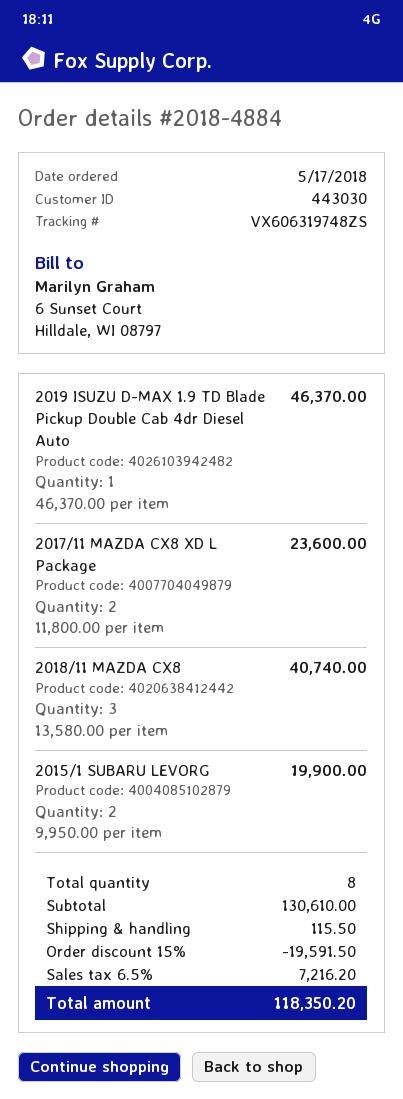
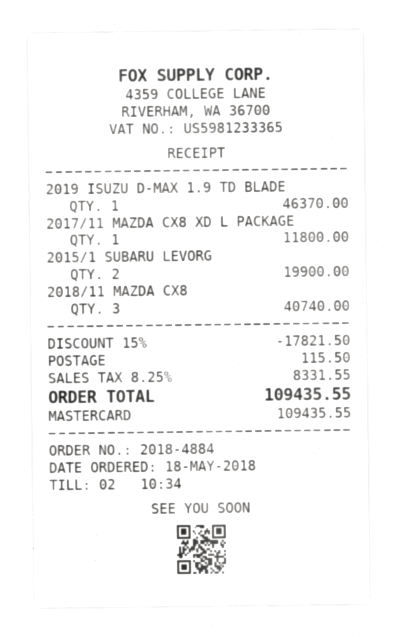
order date: 2018-05-17 -> 2018-05-18
2017/11 MAZDA CX8 XD L Package: 2 for 23600.00 -> 1 for 11800.00
discount: 15% = 19591.50 -> 15% = 17821.50
tax: 6.5% = 7216.20 -> 8.25% = 8331.55
total: 118350.20 -> 109435.55

